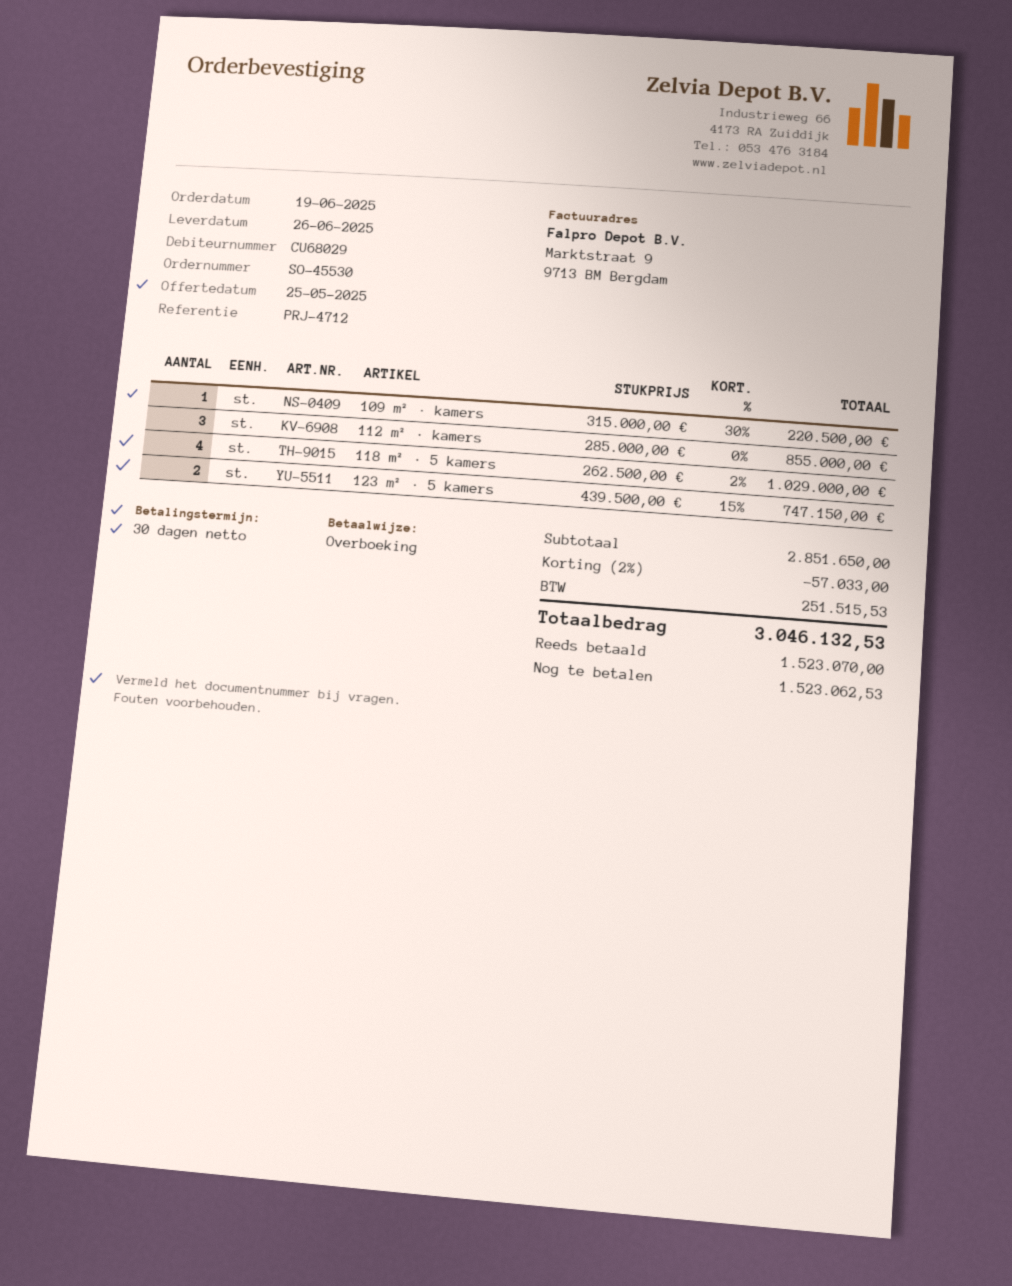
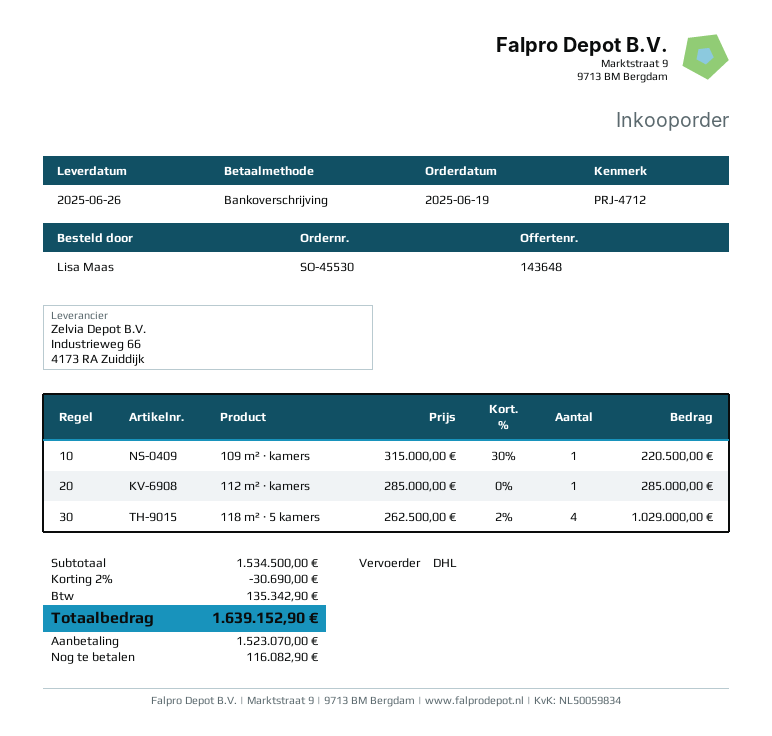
112 m² · kamers: 3 x 285000.00 = 855000.00 -> 1 x 285000.00 = 285000.00
123 m² · 5 kamers: 2 x 439500.00 - 15% = 747150.00 -> none
subtotal: 2851650.00 -> 1534500.00
discount: 2% = 57033.00 -> 2% = 30690.00
tax: 251515.53 -> 135342.90
total: 3046132.53 -> 1639152.90
balance: 1523062.53 -> 116082.90

